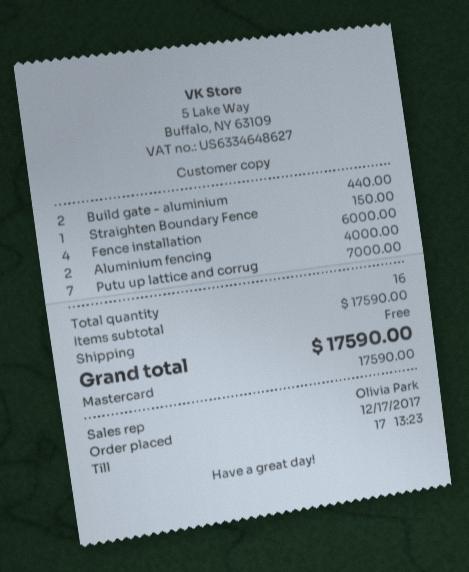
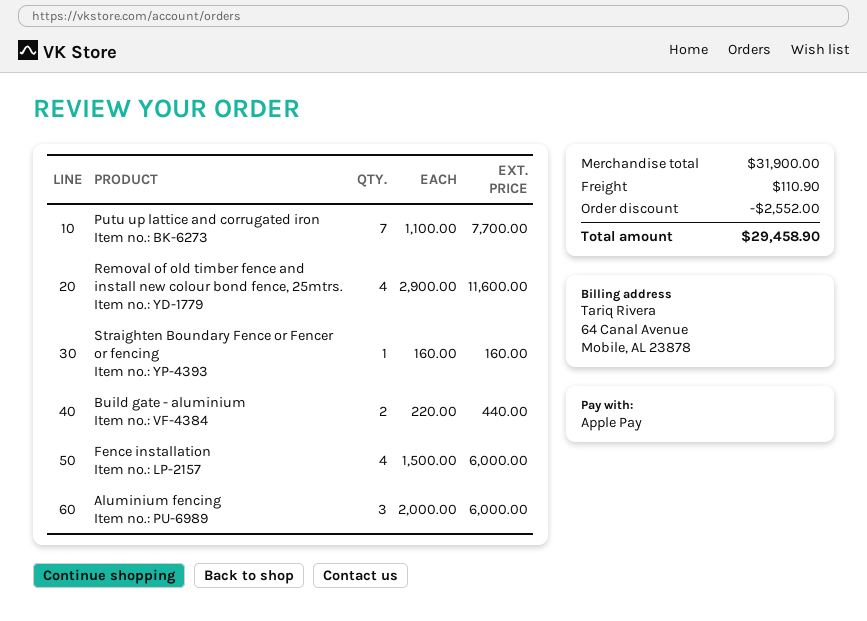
payment method: Mastercard -> Apple Pay
Straighten Boundary Fence: 1 for 150.00 -> 1 for 160.00
Aluminium fencing: 2 for 4000.00 -> 3 for 6000.00
Putu up lattice and corrug: 7 for 7000.00 -> 7 for 7700.00
Removal of old timber fence and install new colour bond fence, 25mtrs.: none -> 4 for 11600.00
subtotal: 17590.00 -> 31900.00
discount: none -> 2552.00
shipping: 0.00 -> 110.90
total: 17590.00 -> 29458.90

